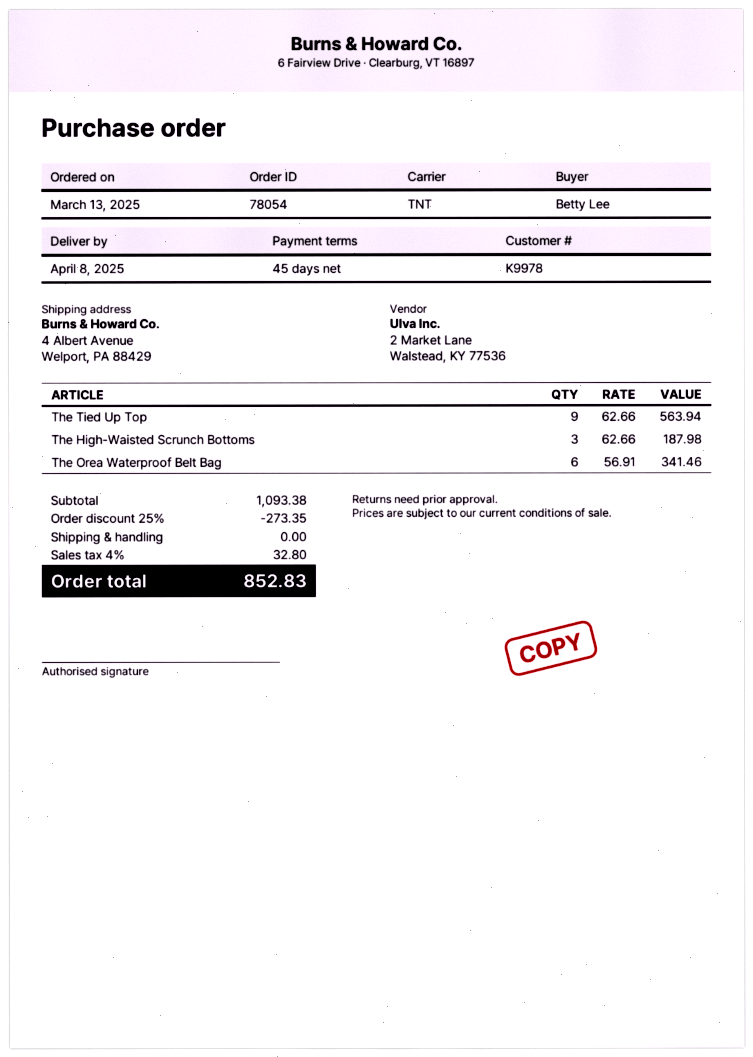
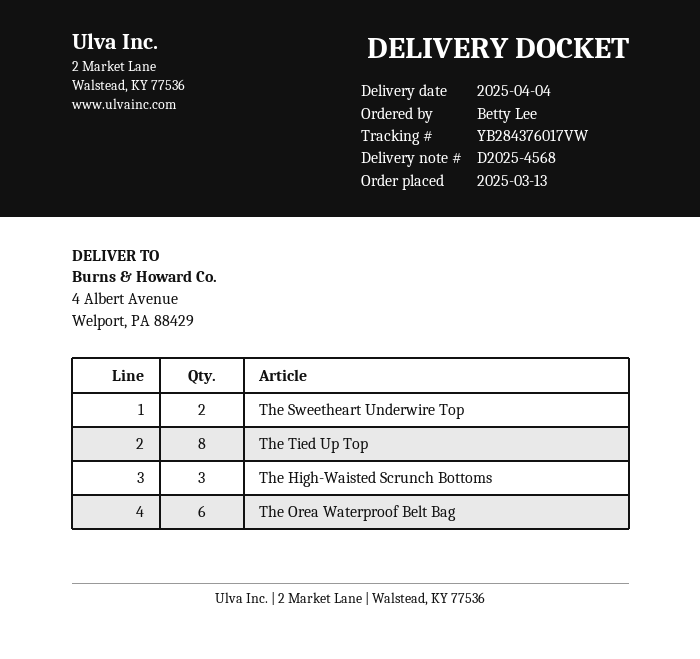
delivery date: 2025-04-08 -> 2025-04-04
The Tied Up Top: 9 -> 8
The Sweetheart Underwire Top: none -> 2

